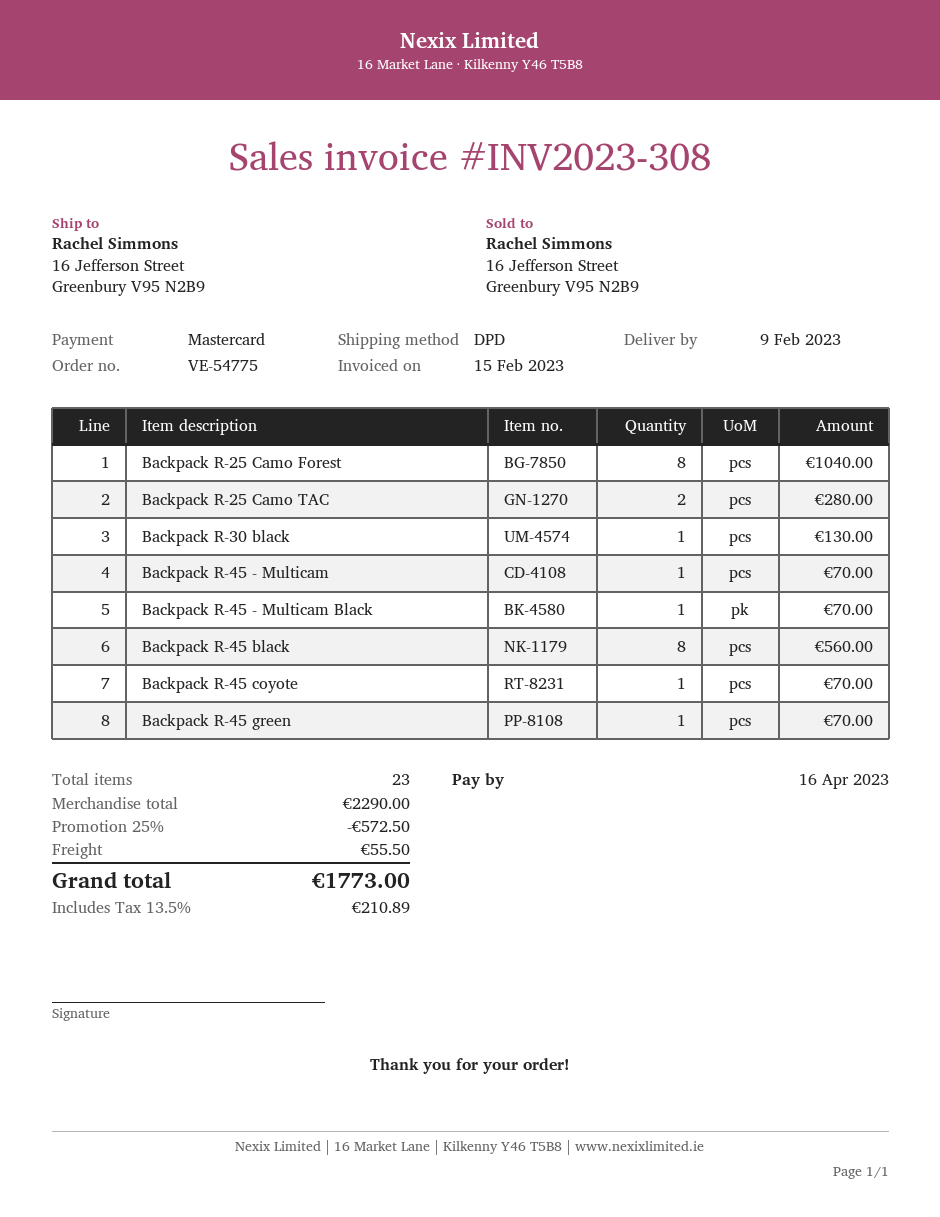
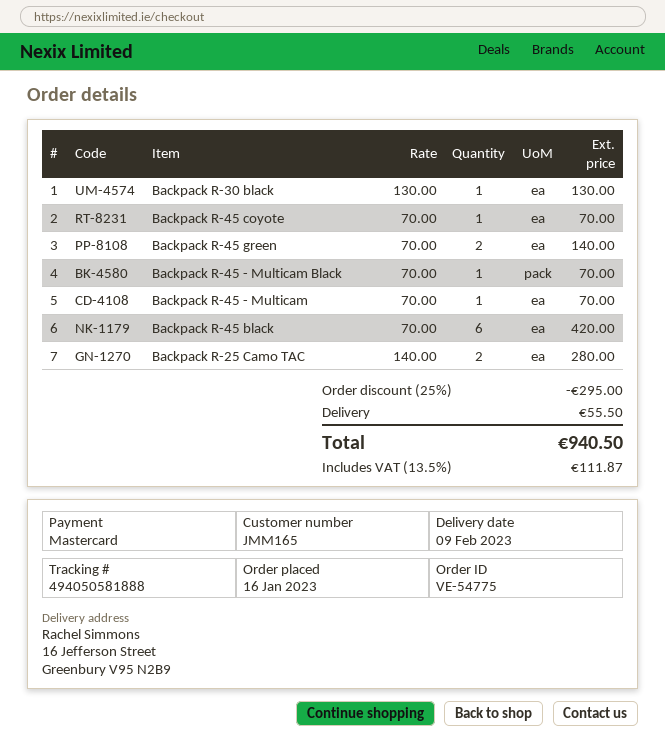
Backpack R-25 Camo Forest: 8 for 1040.00 -> none
Backpack R-45 black: 8 for 560.00 -> 6 for 420.00
Backpack R-45 green: 1 for 70.00 -> 2 for 140.00
discount: 25% = 572.50 -> 25% = 295.00
tax: 13.5% = 210.89 -> 13.5% = 111.87
total: 1773.00 -> 940.50

